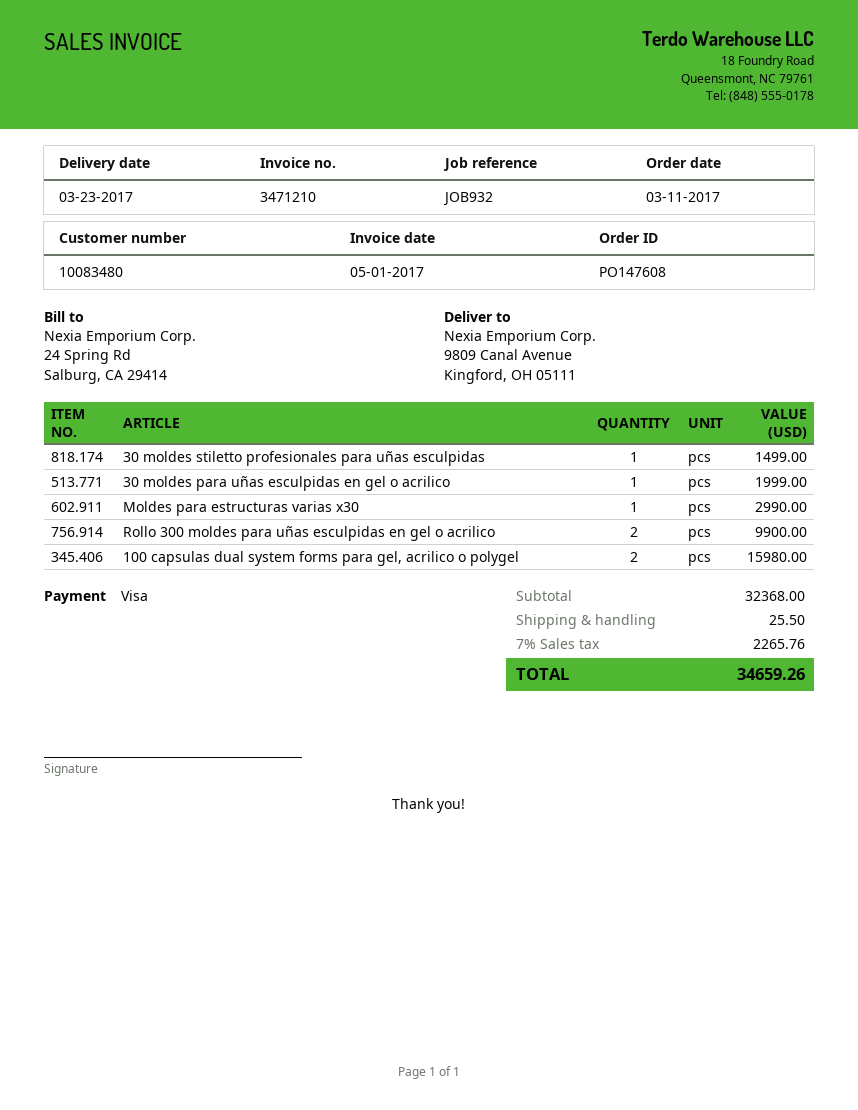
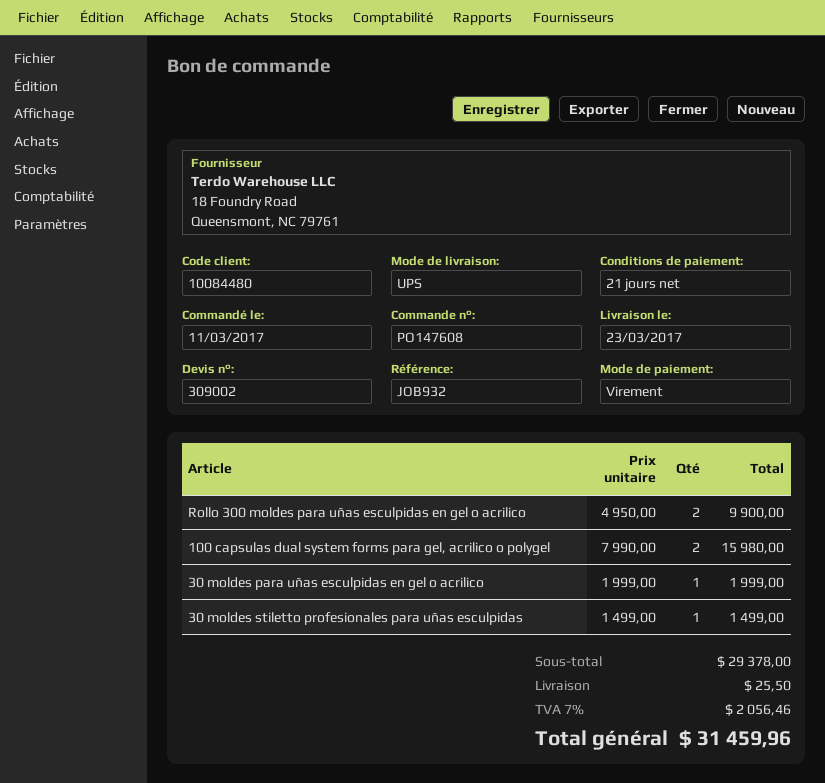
customer number: 10083480 -> 10084480
payment method: Visa -> bank transfer
Moldes para estructuras varias x30: 1 for 2990.00 -> none
subtotal: 32368.00 -> 29378.00
tax: 7% = 2265.76 -> 7% = 2056.46
total: 34659.26 -> 31459.96

